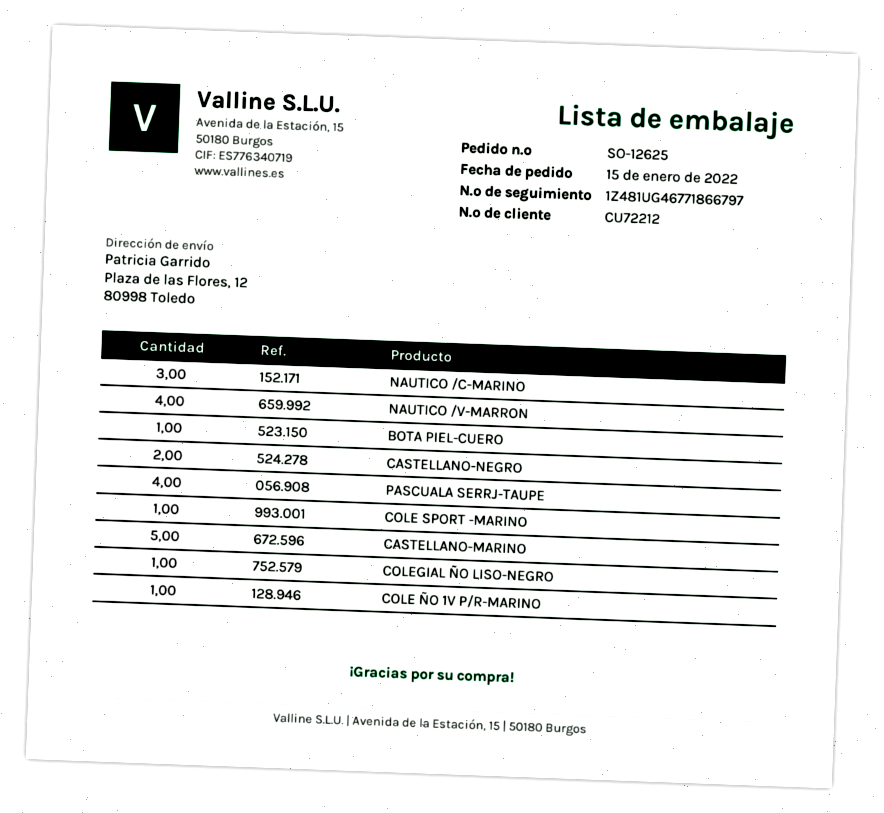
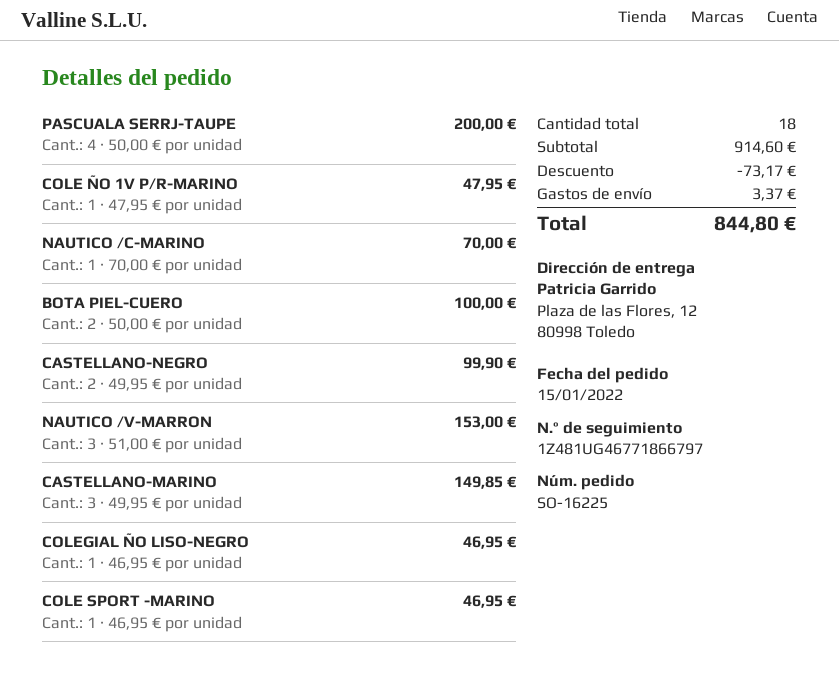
order number: SO-12625 -> SO-16225
NAUTICO /C-MARINO: 3 -> 1
NAUTICO /V-MARRON: 4 -> 3
BOTA PIEL-CUERO: 1 -> 2
CASTELLANO-MARINO: 5 -> 3

